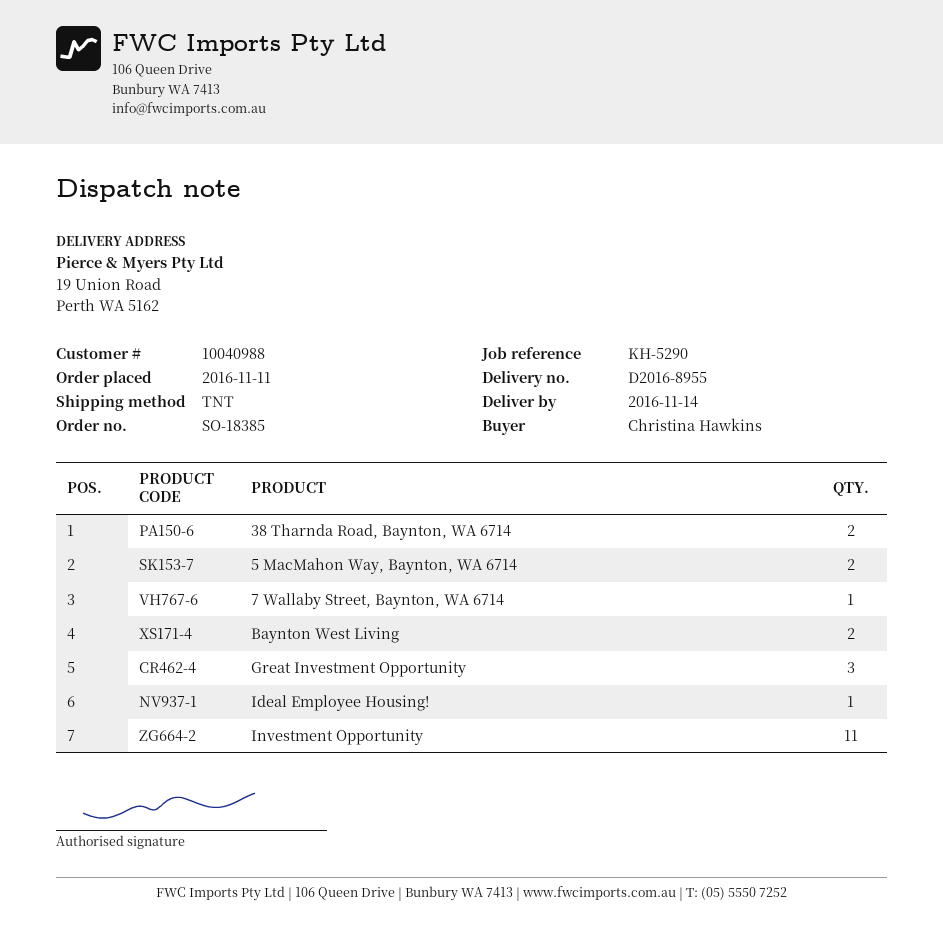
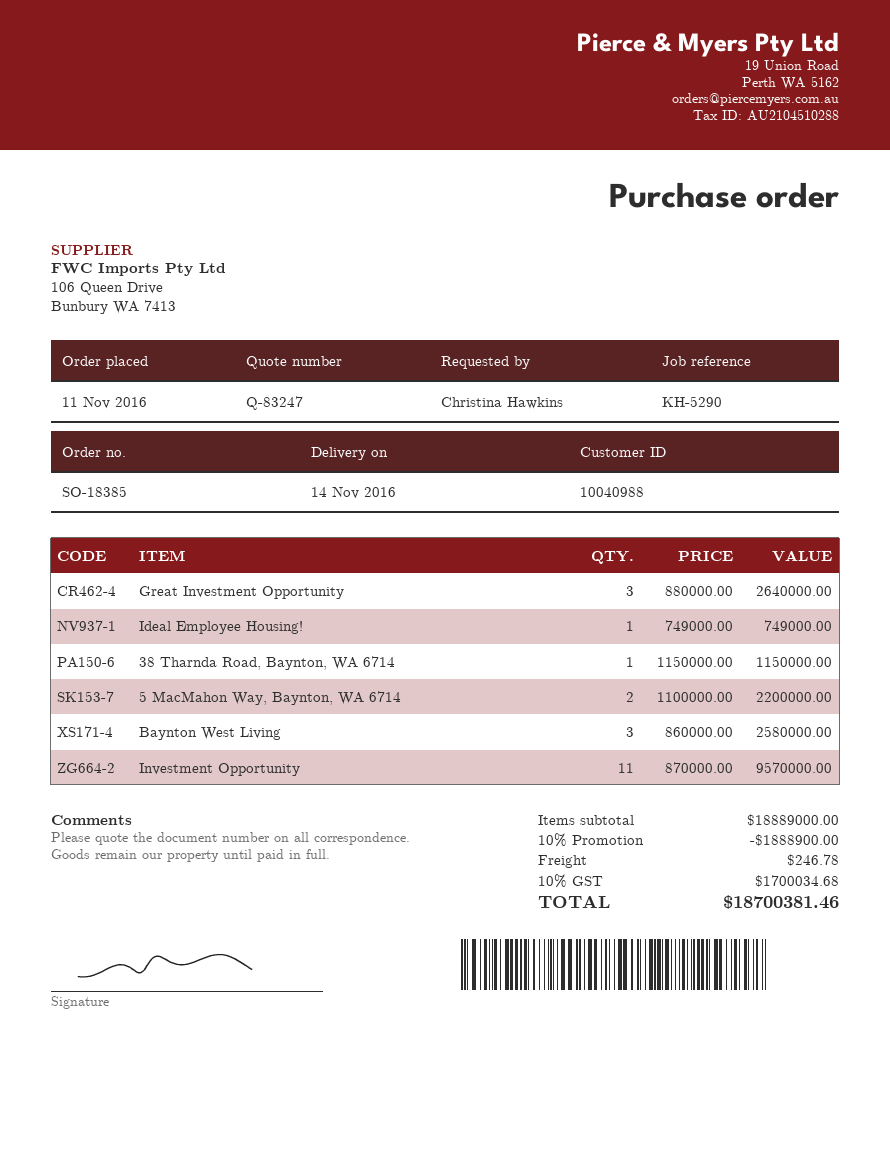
38 Tharnda Road, Baynton, WA 6714: 2 -> 1
7 Wallaby Street, Baynton, WA 6714: 1 -> none
Baynton West Living: 2 -> 3

